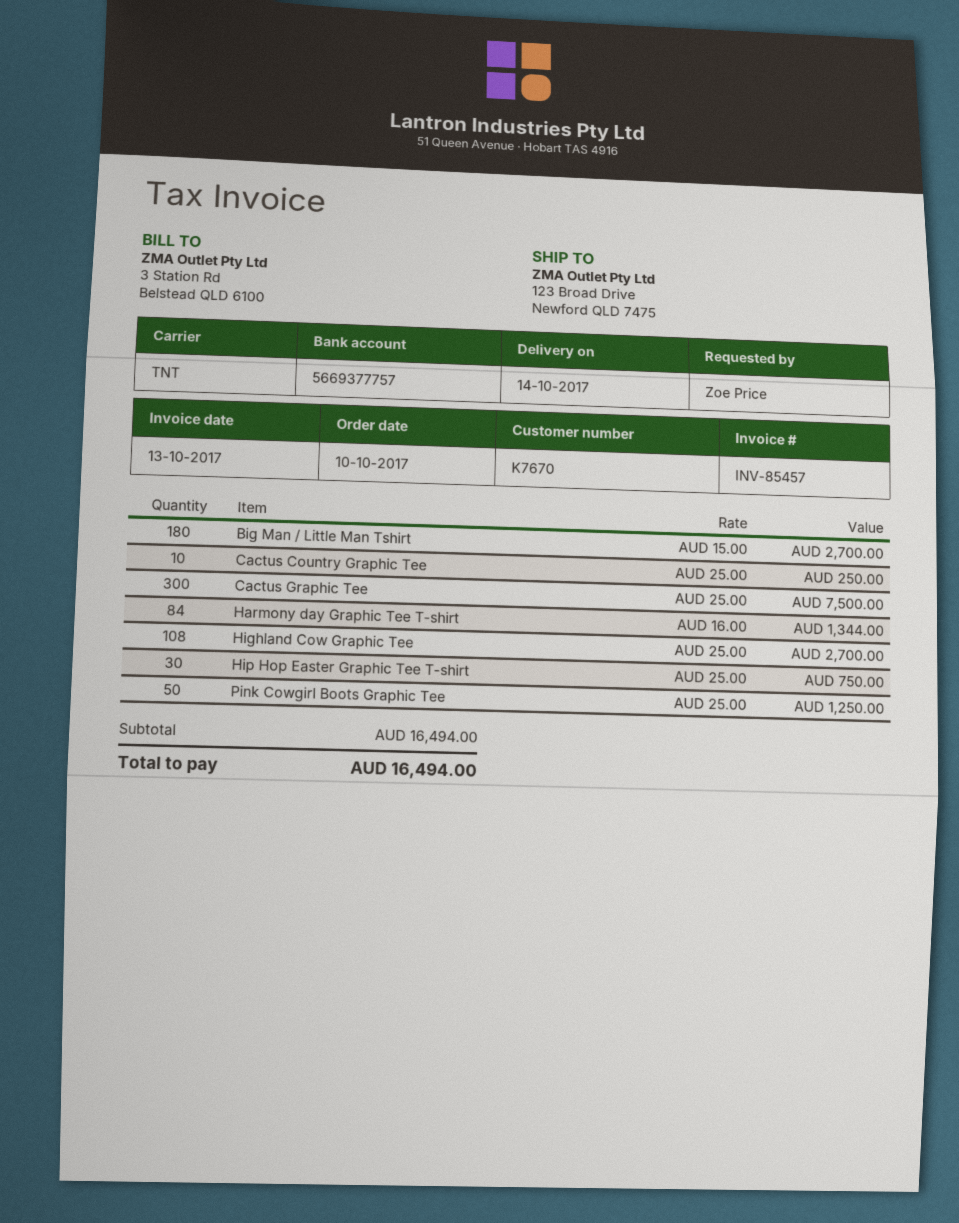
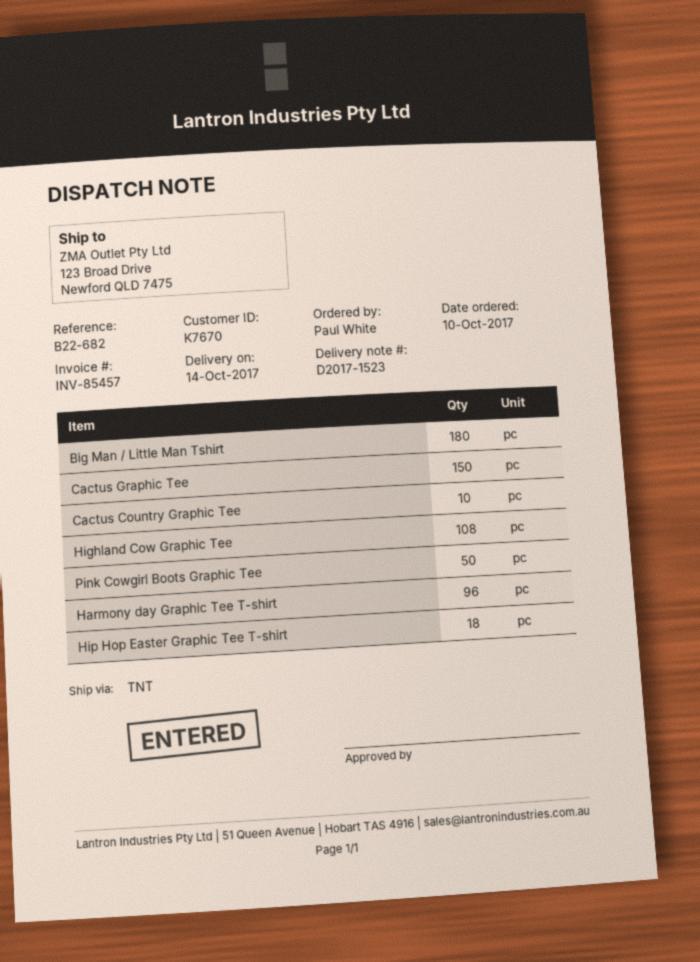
ordered by: Zoe Price -> Paul White
Cactus Graphic Tee: 300 -> 150
Harmony day Graphic Tee T-shirt: 84 -> 96
Hip Hop Easter Graphic Tee T-shirt: 30 -> 18

